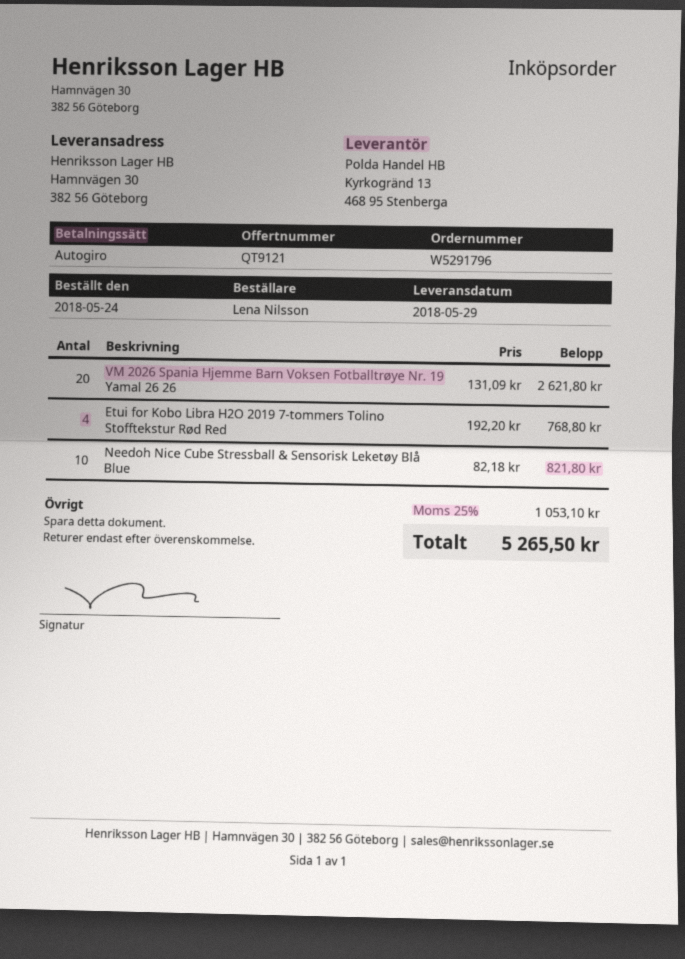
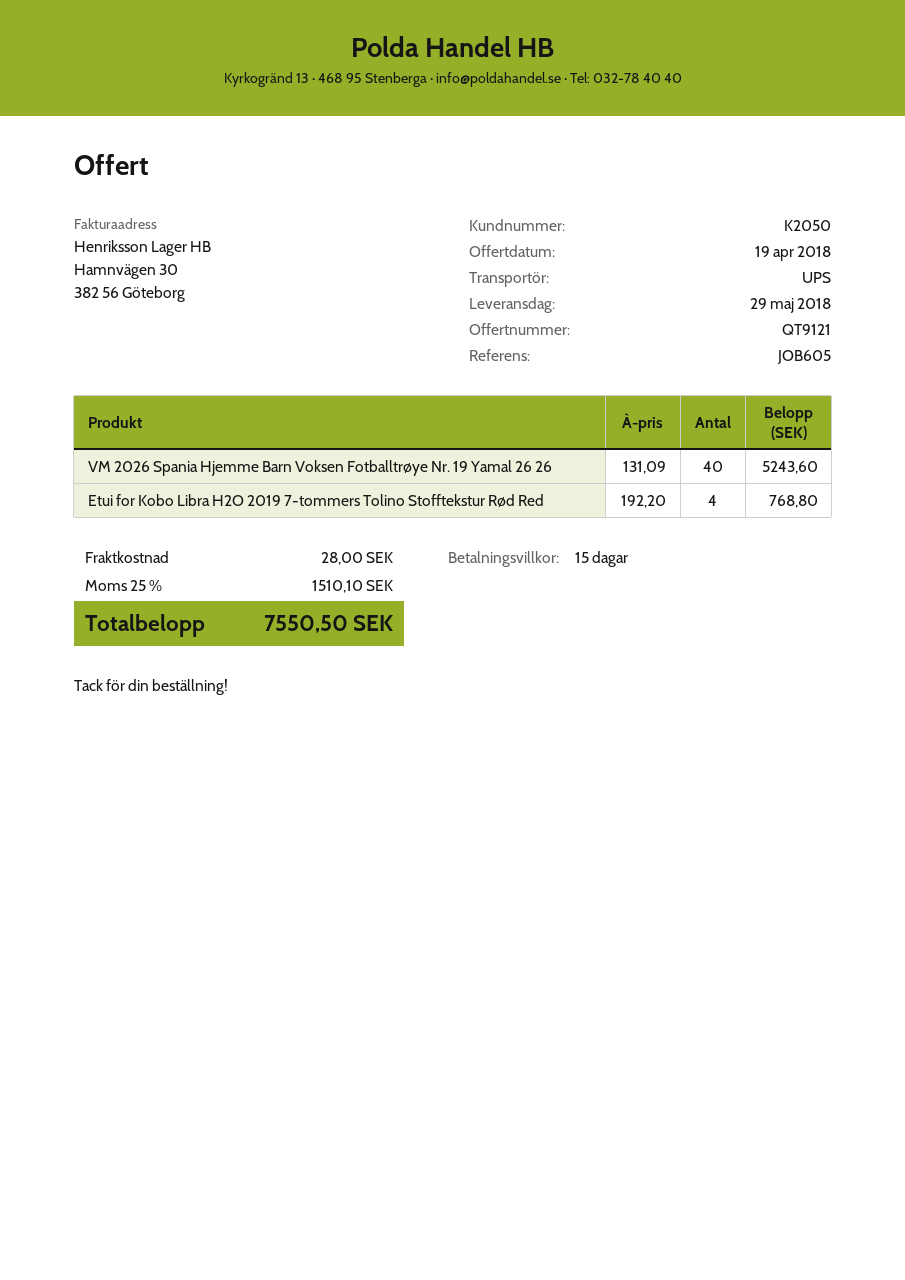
VM 2026 Spania Hjemme Barn Voksen Fotballtrøye Nr. 19 Yamal 26 26: 20 x 131.09 = 2621.80 -> 40 x 131.09 = 5243.60
Needoh Nice Cube Stressball & Sensorisk Leketøy Blå Blue: 10 x 82.18 = 821.80 -> none
shipping: none -> 28.00
tax: 25% = 1053.10 -> 25% = 1510.10
total: 5265.50 -> 7550.50

